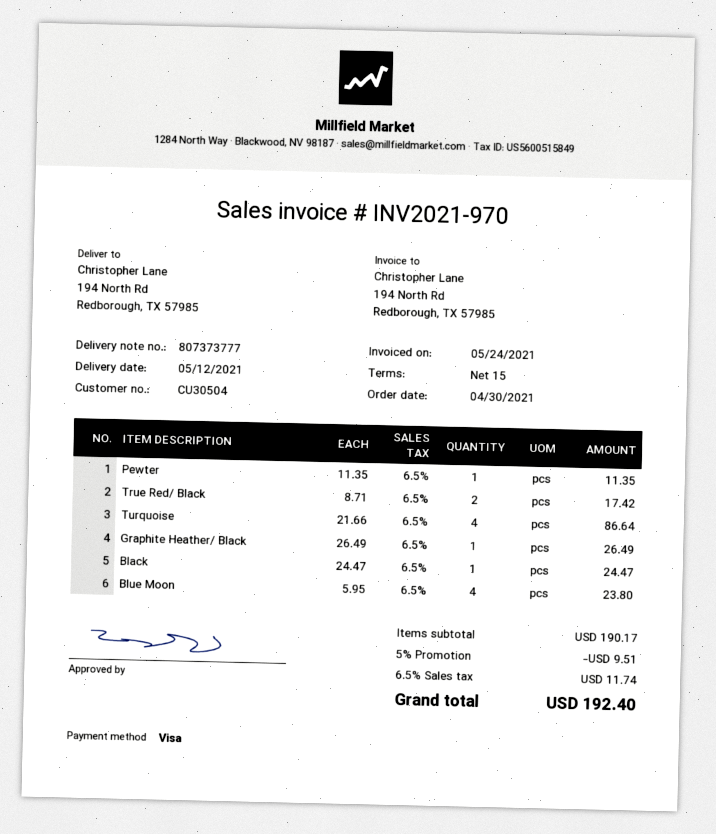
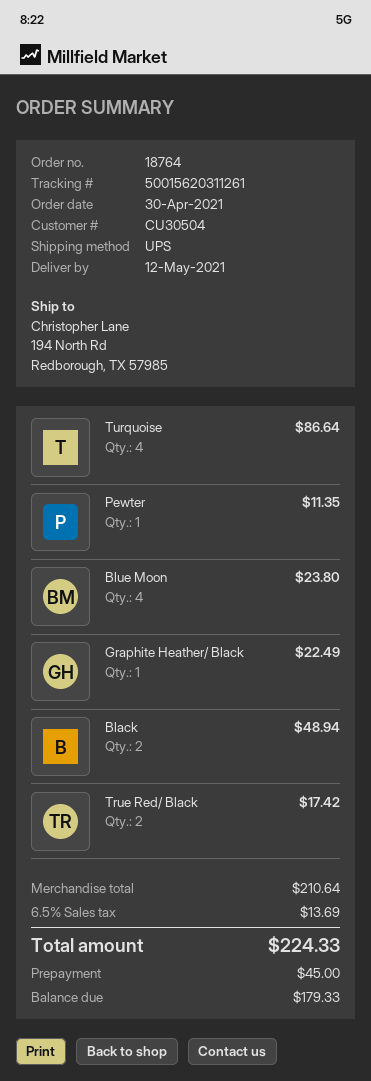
Graphite Heather/ Black: 1 for 26.49 -> 1 for 22.49
Black: 1 for 24.47 -> 2 for 48.94
subtotal: 190.17 -> 210.64
discount: 5% = 9.51 -> none
tax: 6.5% = 11.74 -> 6.5% = 13.69
total: 192.40 -> 224.33

